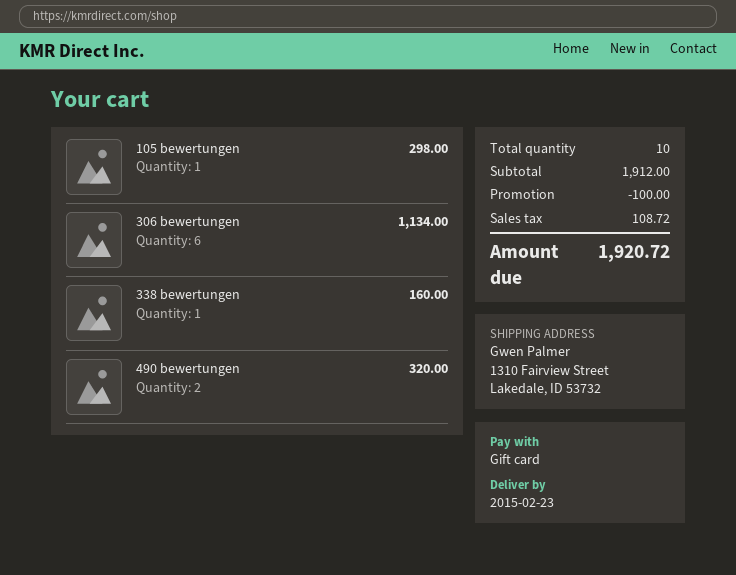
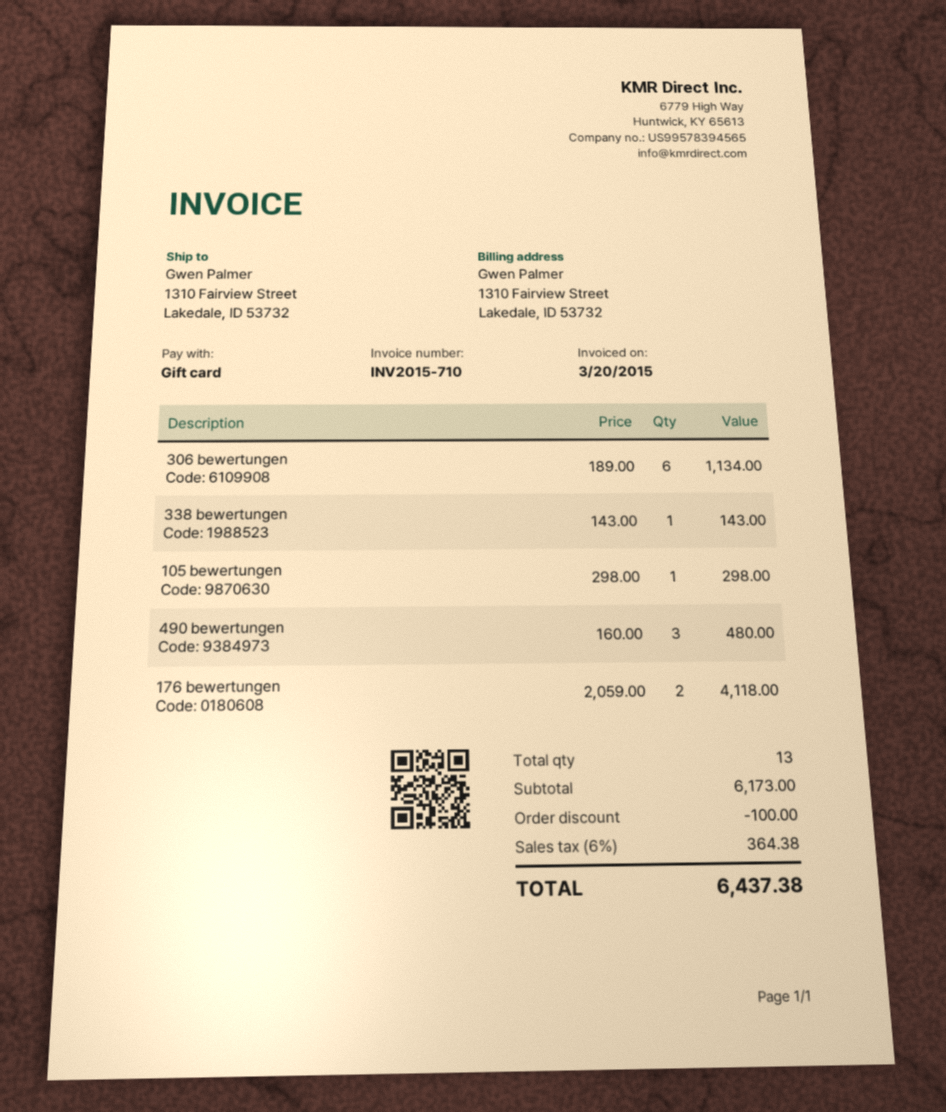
338 bewertungen: 1 for 160.00 -> 1 for 143.00
490 bewertungen: 2 for 320.00 -> 3 for 480.00
176 bewertungen: none -> 2 for 4118.00
total quantity: 10 -> 13
subtotal: 1912.00 -> 6173.00
tax: 108.72 -> 364.38
total: 1920.72 -> 6437.38

